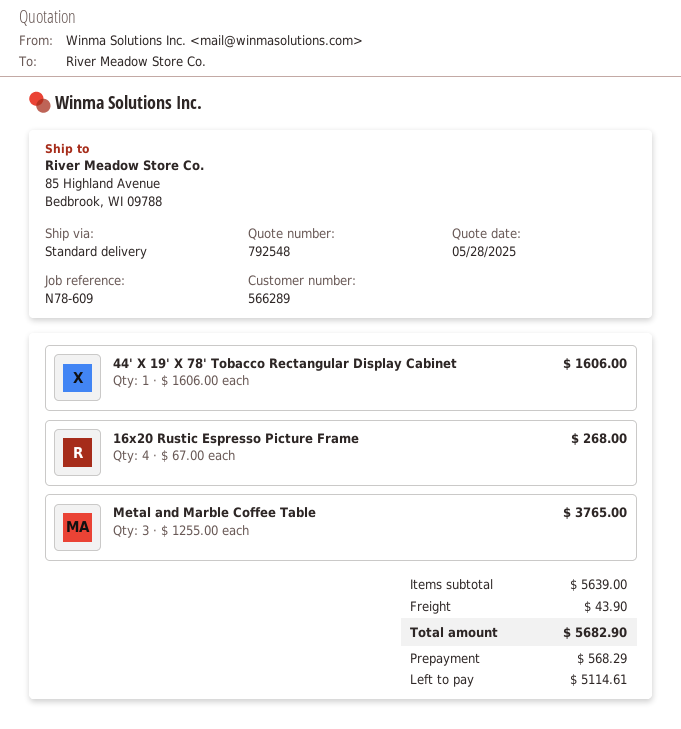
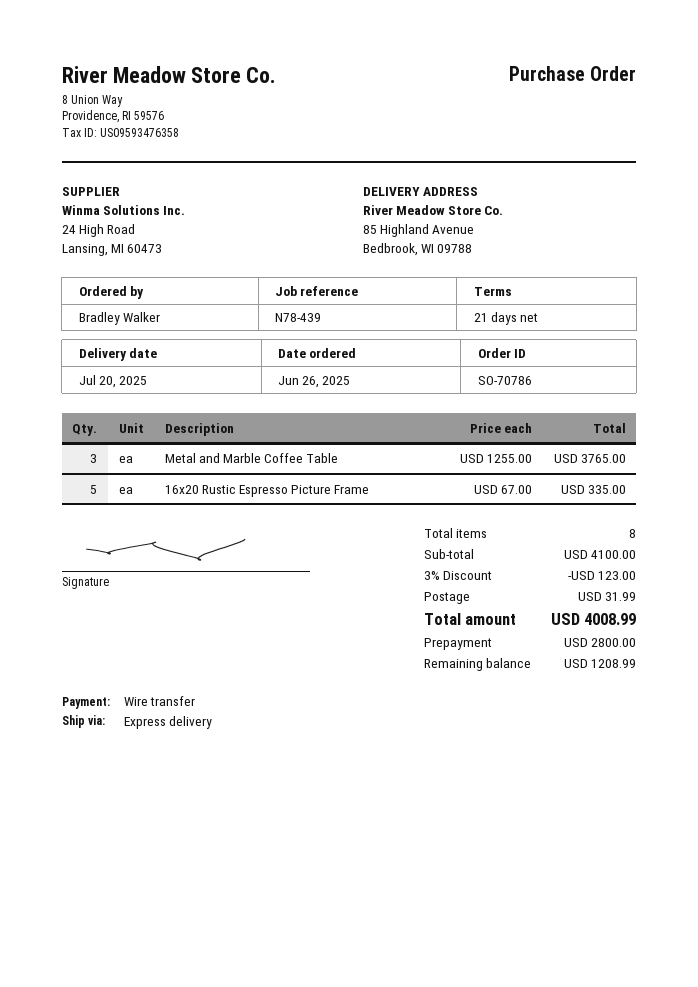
reference: N78-609 -> N78-439
shipping method: standard -> express
44' X 19' X 78' Tobacco Rectangular Display Cabinet: 1 x 1606.00 = 1606.00 -> none
16x20 Rustic Espresso Picture Frame: 4 x 67.00 = 268.00 -> 5 x 67.00 = 335.00
subtotal: 5639.00 -> 4100.00
discount: none -> 3% = 123.00
shipping: 43.90 -> 31.99
total: 5682.90 -> 4008.99
deposit: 568.29 -> 2800.00
balance: 5114.61 -> 1208.99

